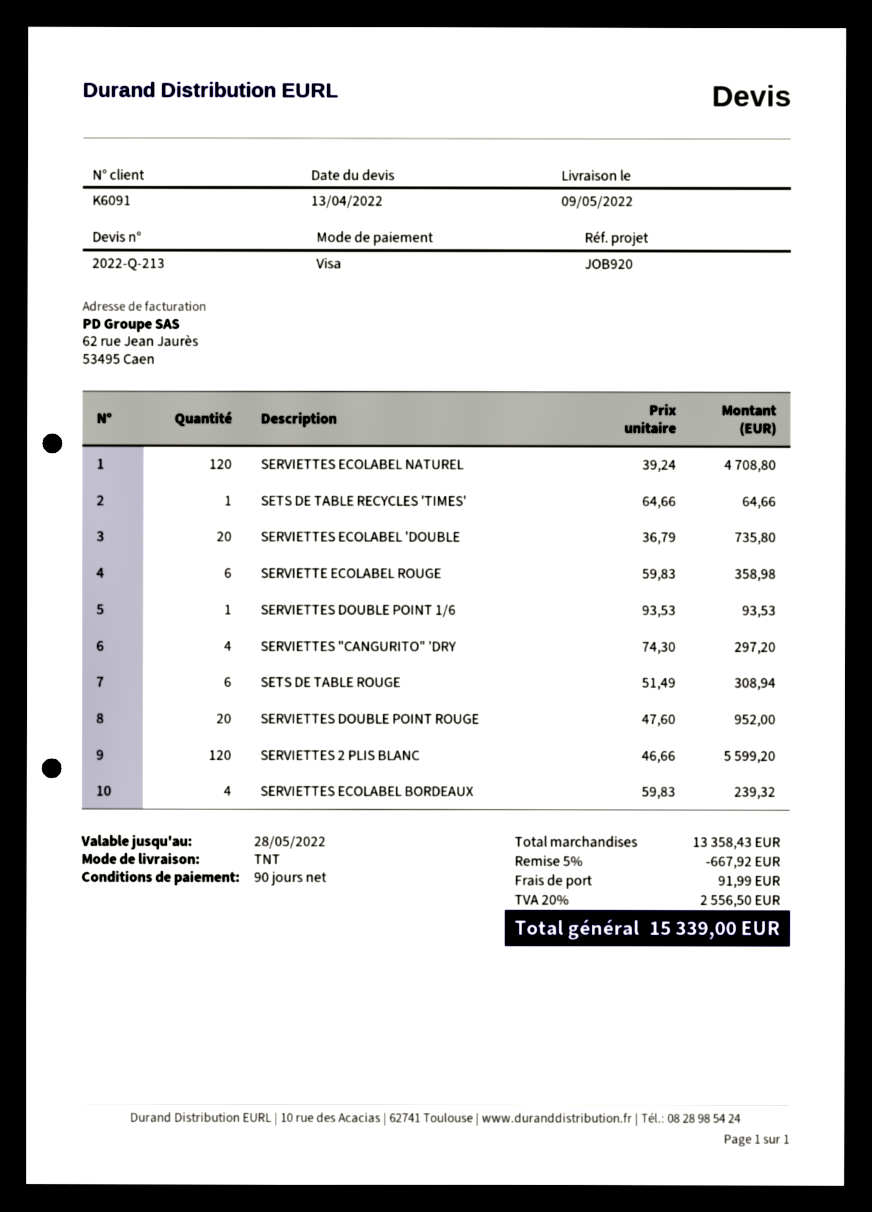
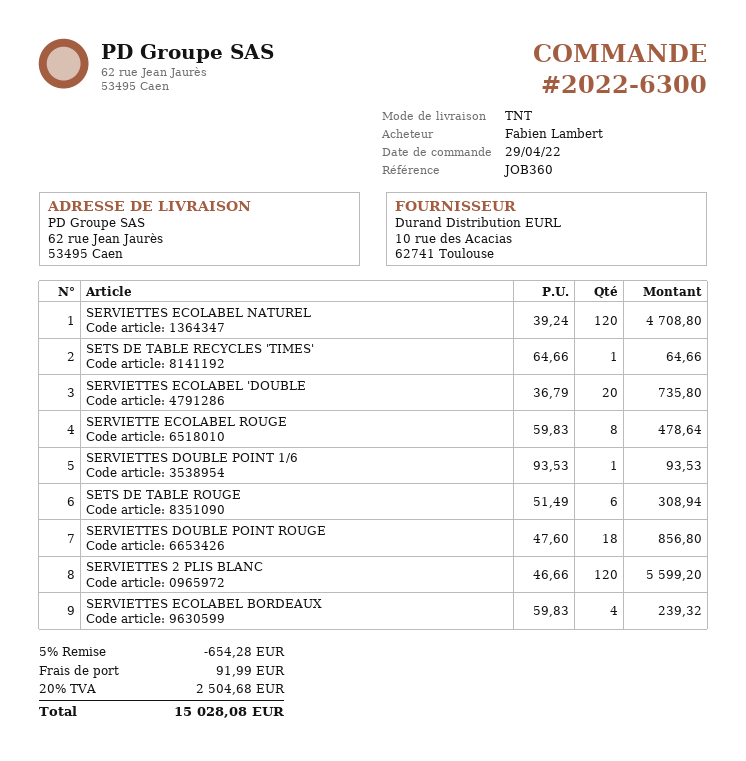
reference: JOB920 -> JOB360
SERVIETTE ECOLABEL ROUGE: 6 x 59.83 = 358.98 -> 8 x 59.83 = 478.64
SERVIETTES "CANGURITO" 'DRY: 4 x 74.30 = 297.20 -> none
SERVIETTES DOUBLE POINT ROUGE: 20 x 47.60 = 952.00 -> 18 x 47.60 = 856.80
discount: 5% = 667.92 -> 5% = 654.28
tax: 20% = 2556.50 -> 20% = 2504.68
total: 15339.00 -> 15028.08

